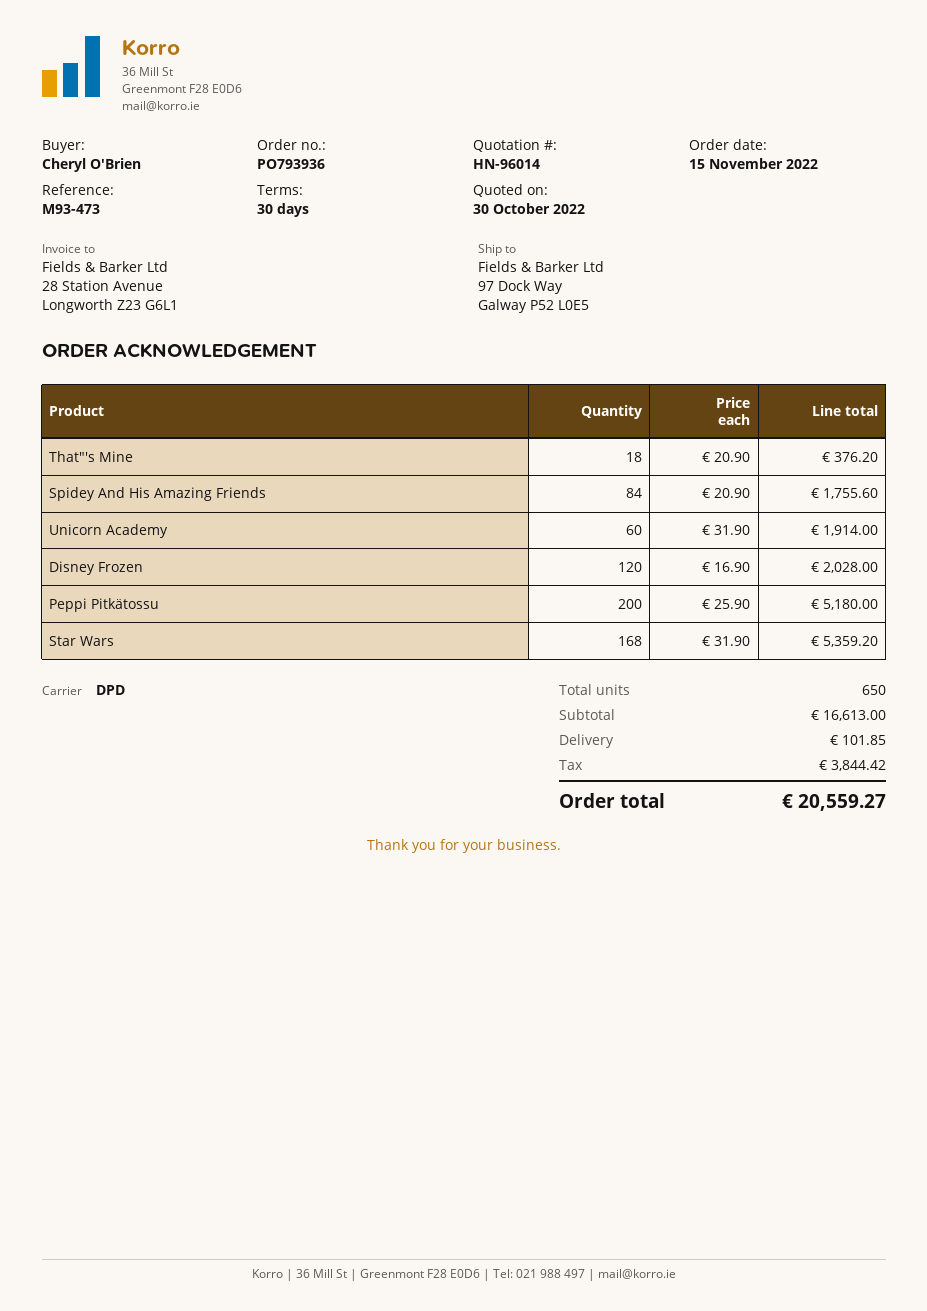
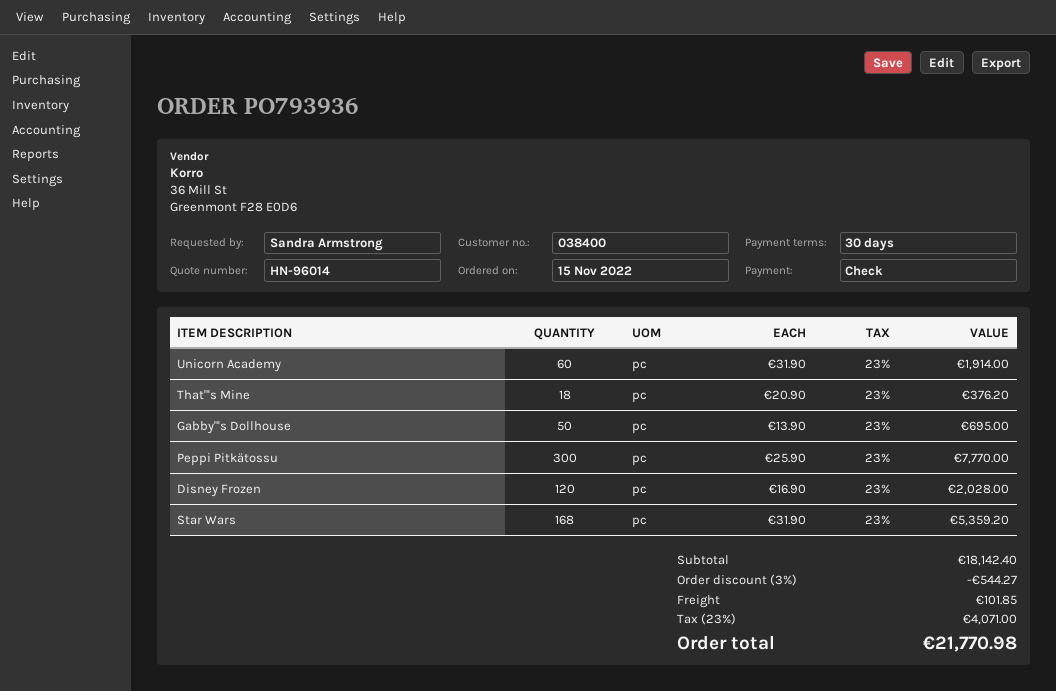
ordered by: Cheryl O'Brien -> Sandra Armstrong
Spidey And His Amazing Friends: 84 x 20.90 = 1755.60 -> none
Peppi Pitkätossu: 200 x 25.90 = 5180.00 -> 300 x 25.90 = 7770.00
Gabby"'s Dollhouse: none -> 50 x 13.90 = 695.00
subtotal: 16613.00 -> 18142.40
discount: none -> 3% = 544.27
tax: 3844.42 -> 4071.00
total: 20559.27 -> 21770.98

